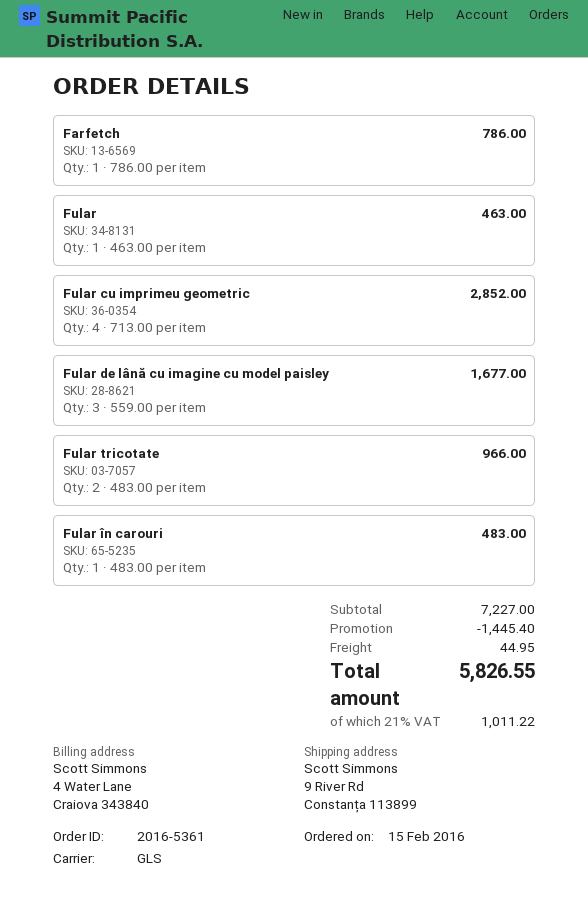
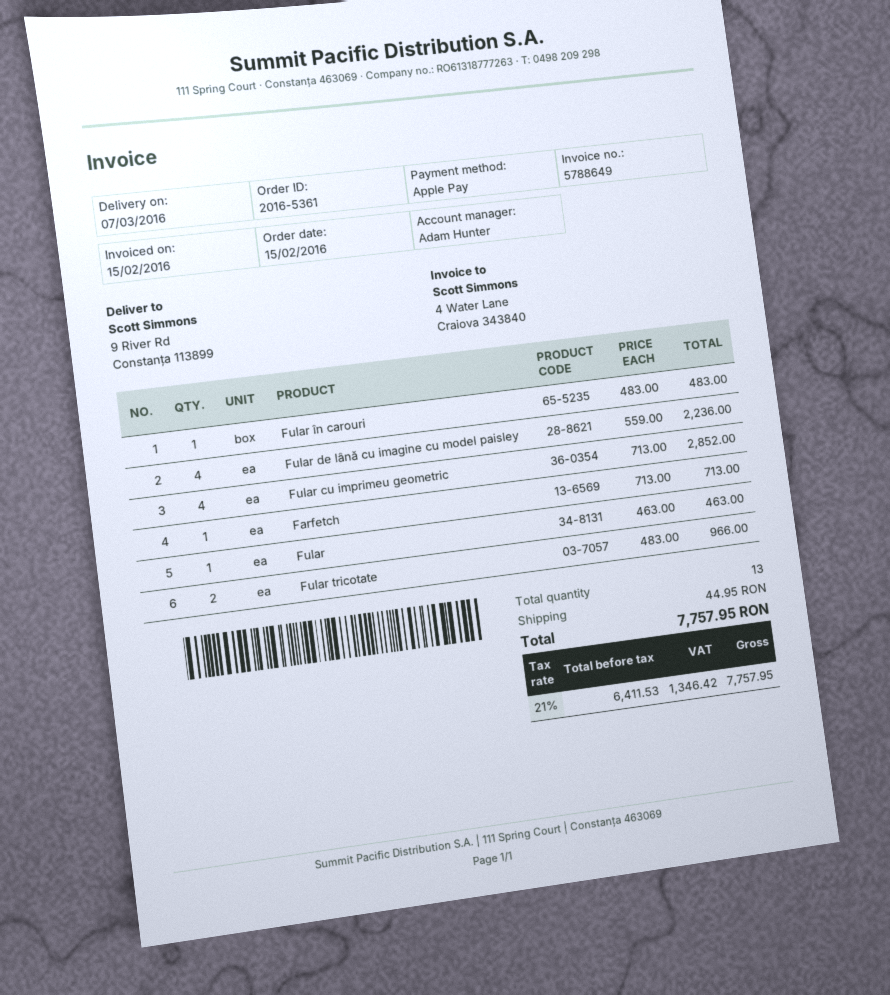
Farfetch: 1 x 786.00 = 786.00 -> 1 x 713.00 = 713.00
Fular de lână cu imagine cu model paisley: 3 x 559.00 = 1677.00 -> 4 x 559.00 = 2236.00
discount: 1445.40 -> none
tax: 21% = 1011.22 -> 21% = 1346.42
total: 5826.55 -> 7757.95

